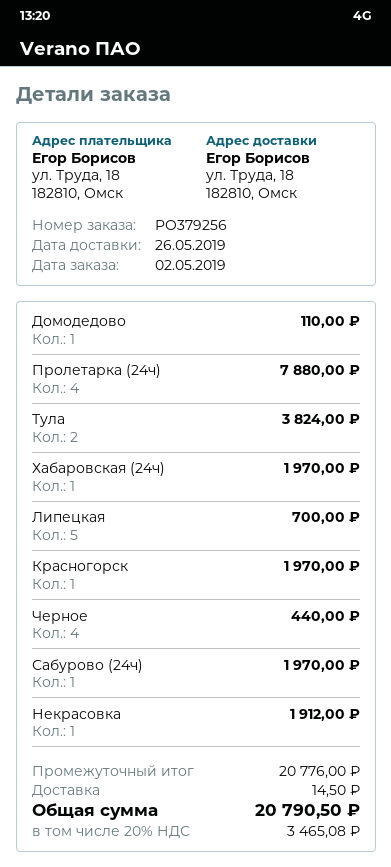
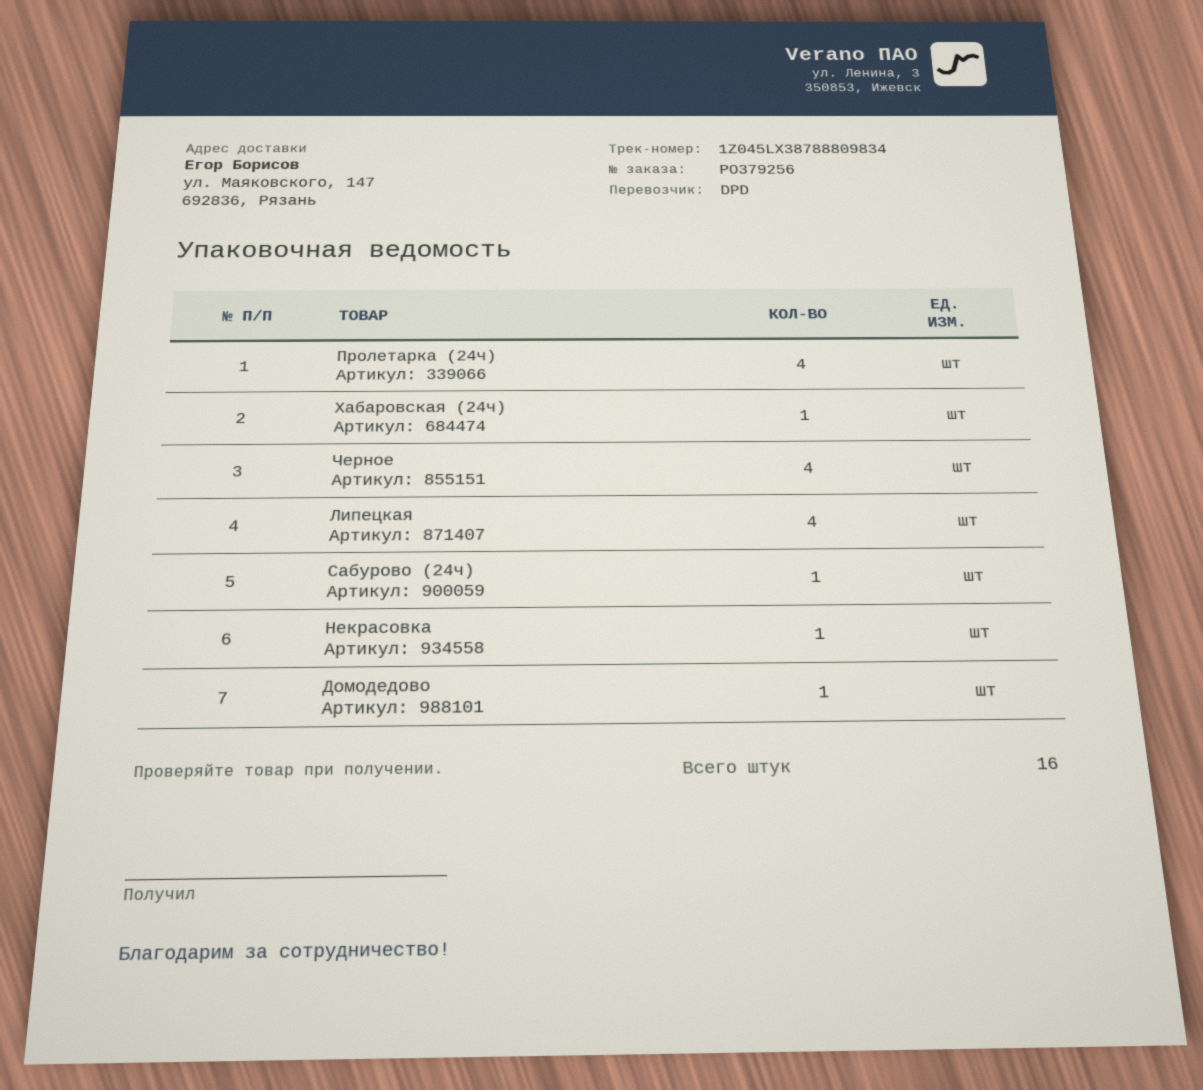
ship to: ул. Труда, 18, 182810, Омск -> ул. Маяковского, 147, 692836, Рязань
Тула: 2 -> none
Липецкая: 5 -> 4
Красногорск: 1 -> none

